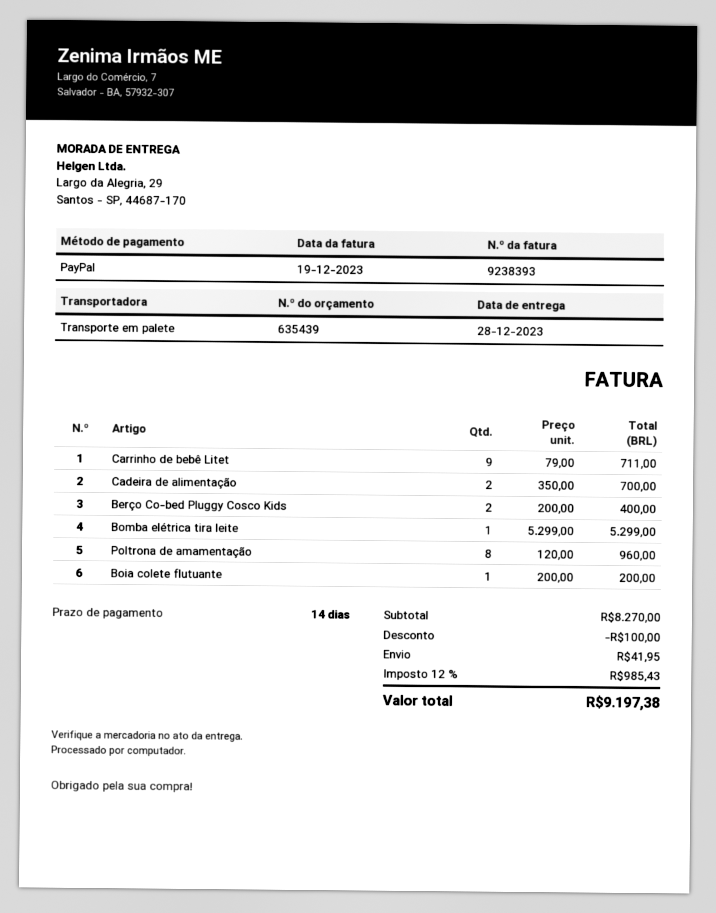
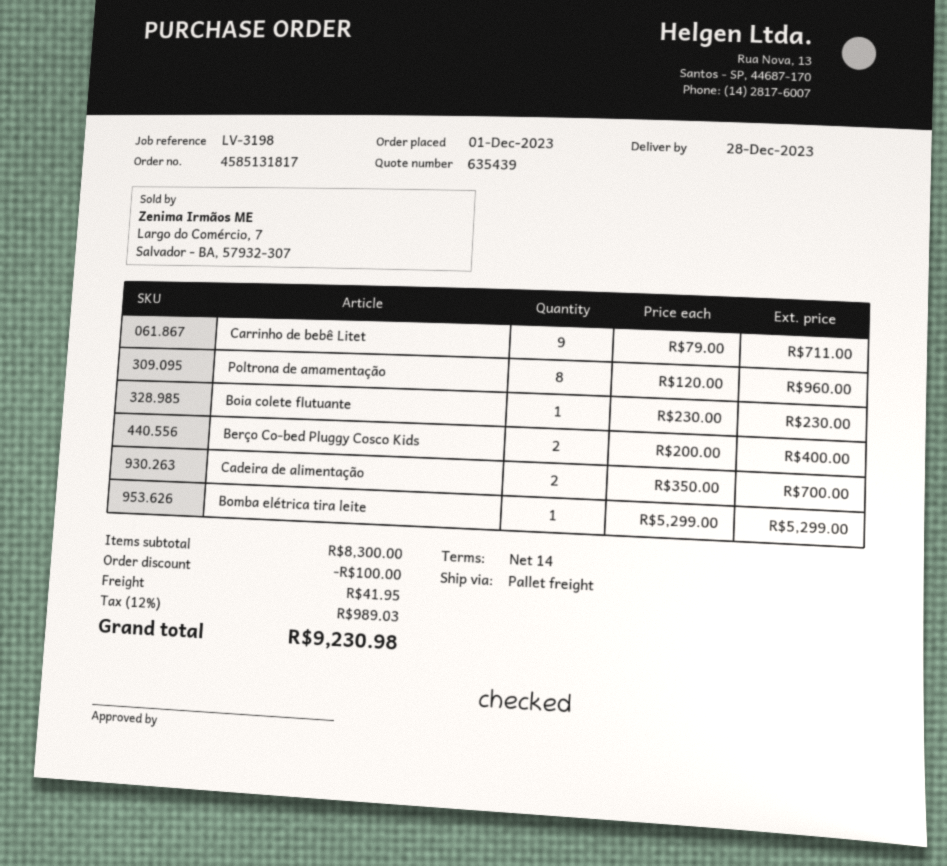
Boia colete flutuante: 1 x 200.00 = 200.00 -> 1 x 230.00 = 230.00
subtotal: 8270.00 -> 8300.00
tax: 12% = 985.43 -> 12% = 989.03
total: 9197.38 -> 9230.98

